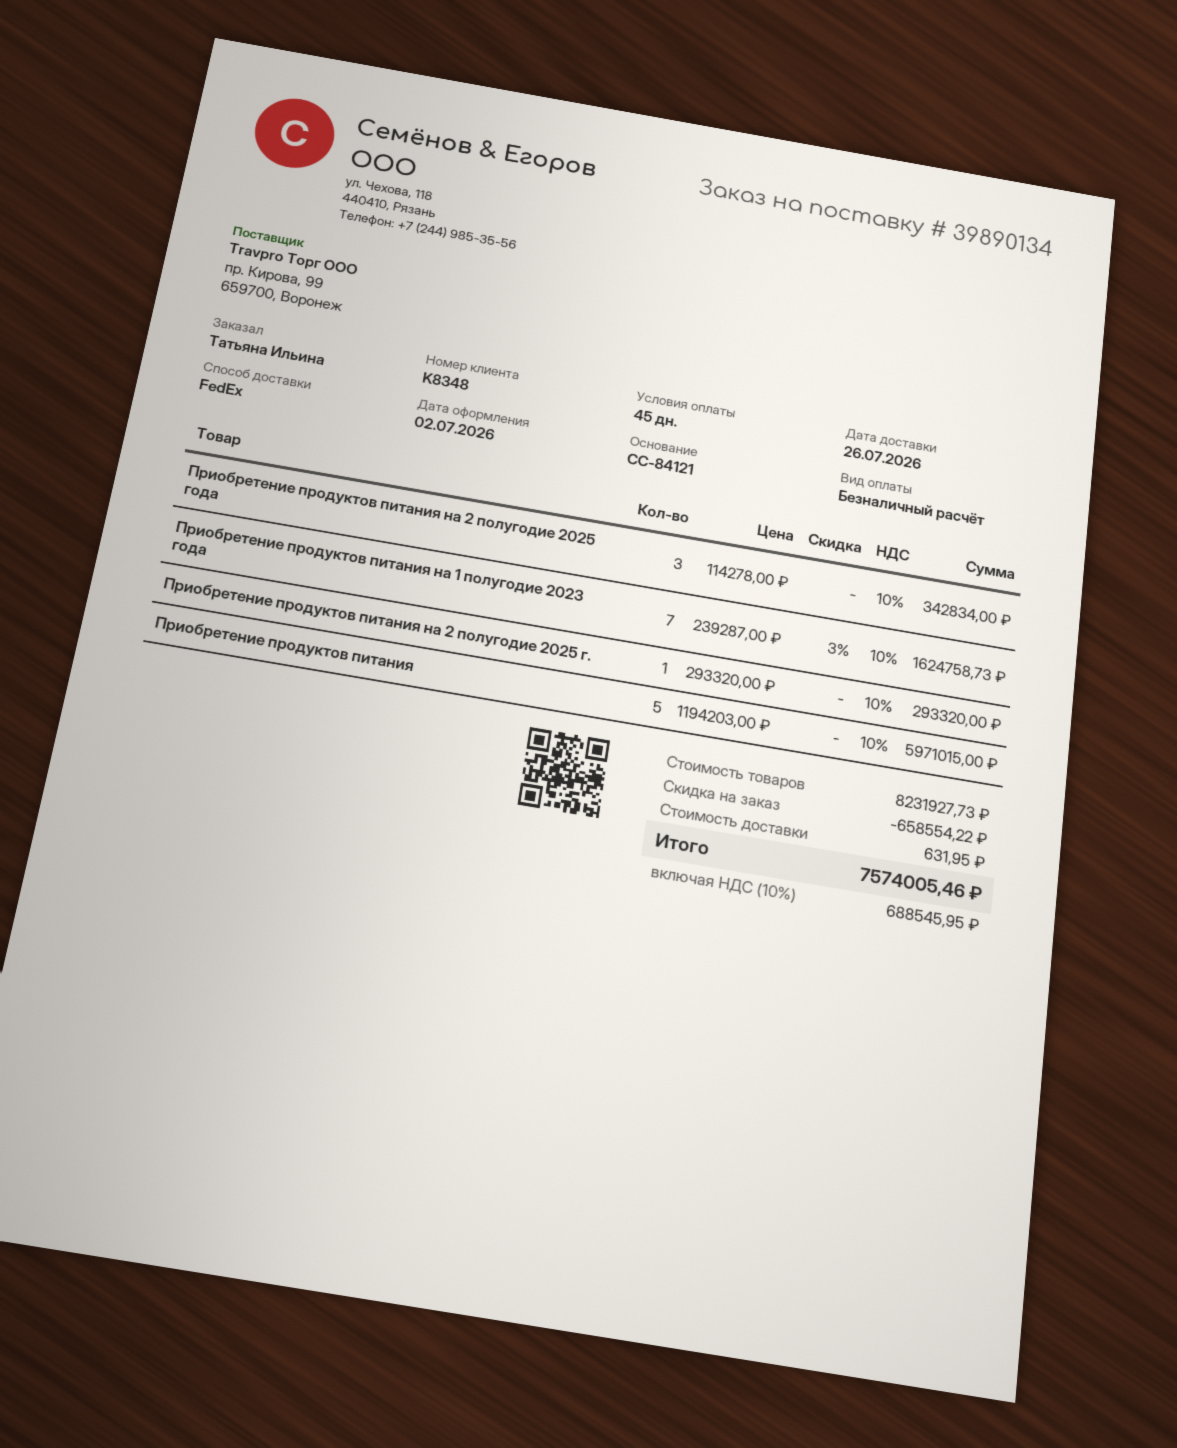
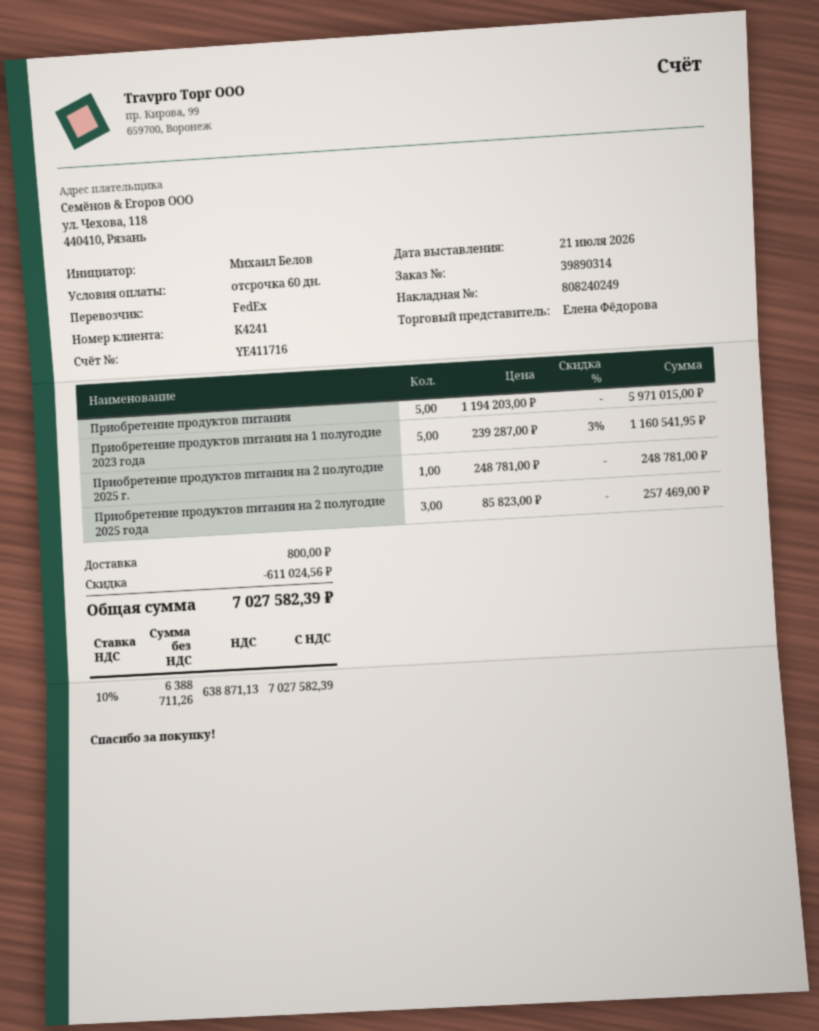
order number: 39890134 -> 39890314
payment terms: 45 days -> 60 days
customer number: K8348 -> K4241
ordered by: Татьяна Ильина -> Михаил Белов
Приобретение продуктов питания на 2 полугодие 2025 года: 3 x 114278.00 = 342834.00 -> 3 x 85823.00 = 257469.00
Приобретение продуктов питания на 1 полугодие 2023 года: 7 x 239287.00 - 3% = 1624758.73 -> 5 x 239287.00 - 3% = 1160541.95
Приобретение продуктов питания на 2 полугодие 2025 г.: 1 x 293320.00 = 293320.00 -> 1 x 248781.00 = 248781.00
discount: 658554.22 -> 611024.56
shipping: 631.95 -> 800.00
tax: 10% = 688545.95 -> 10% = 638871.13
total: 7574005.46 -> 7027582.39

